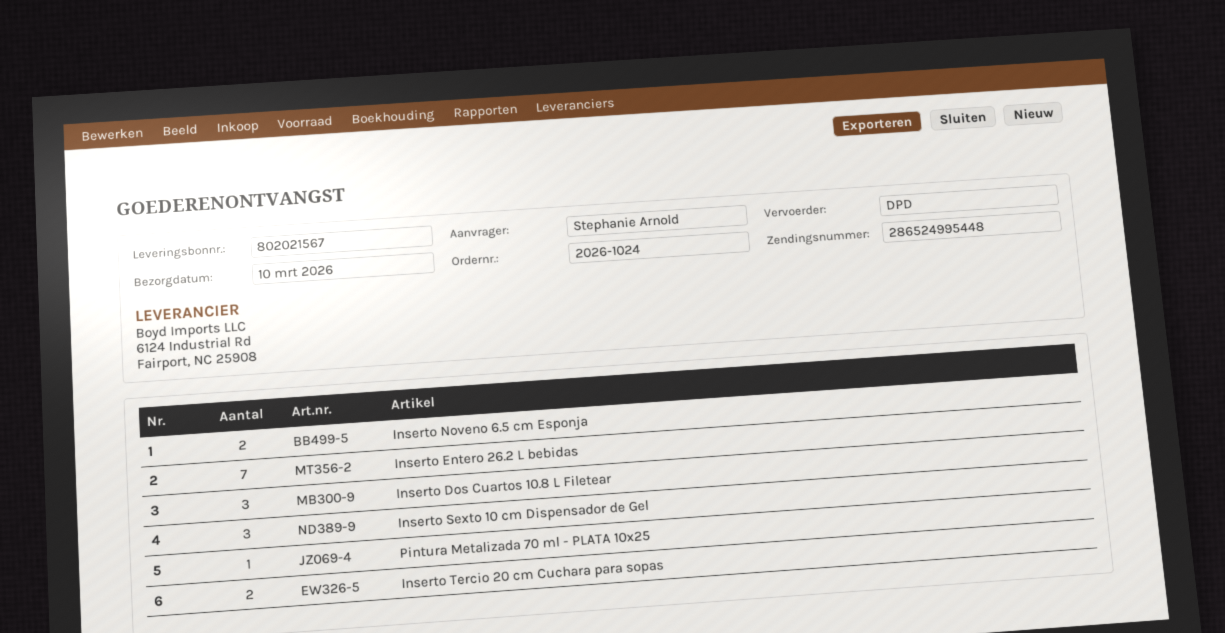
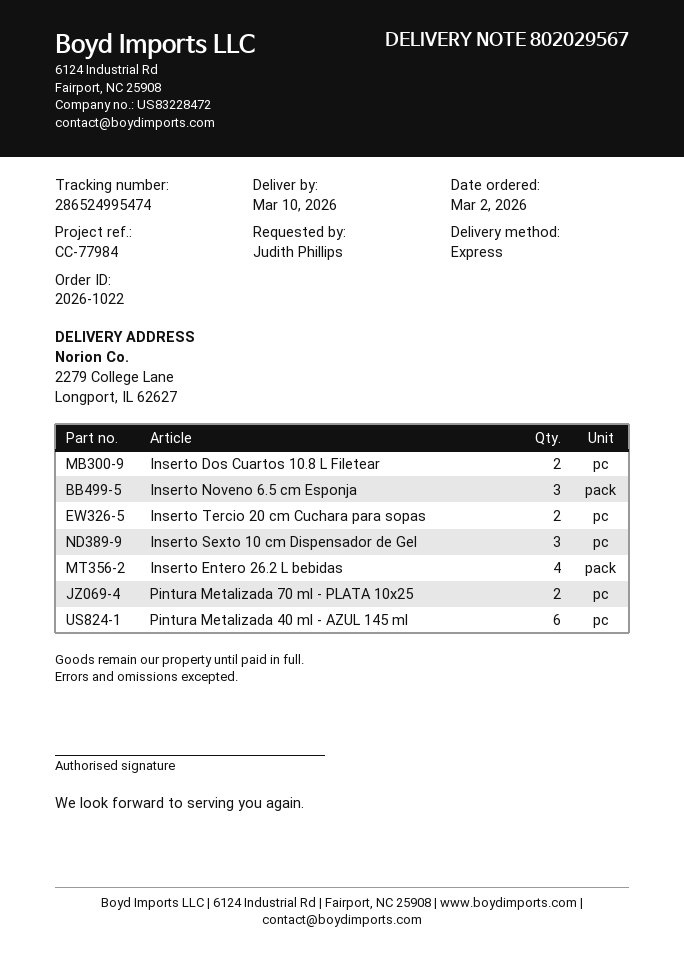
order number: 2026-1024 -> 2026-1022
delivery note number: 802021567 -> 802029567
ordered by: Stephanie Arnold -> Judith Phillips
shipping method: DPD -> express
tracking number: 286524995448 -> 286524995474
Inserto Noveno 6.5 cm Esponja: 2 -> 3
Inserto Entero 26.2 L bebidas: 7 -> 4
Inserto Dos Cuartos 10.8 L Filetear: 3 -> 2
Pintura Metalizada 70 ml - PLATA 10x25: 1 -> 2
Pintura Metalizada 40 ml - AZUL 145 ml: none -> 6

